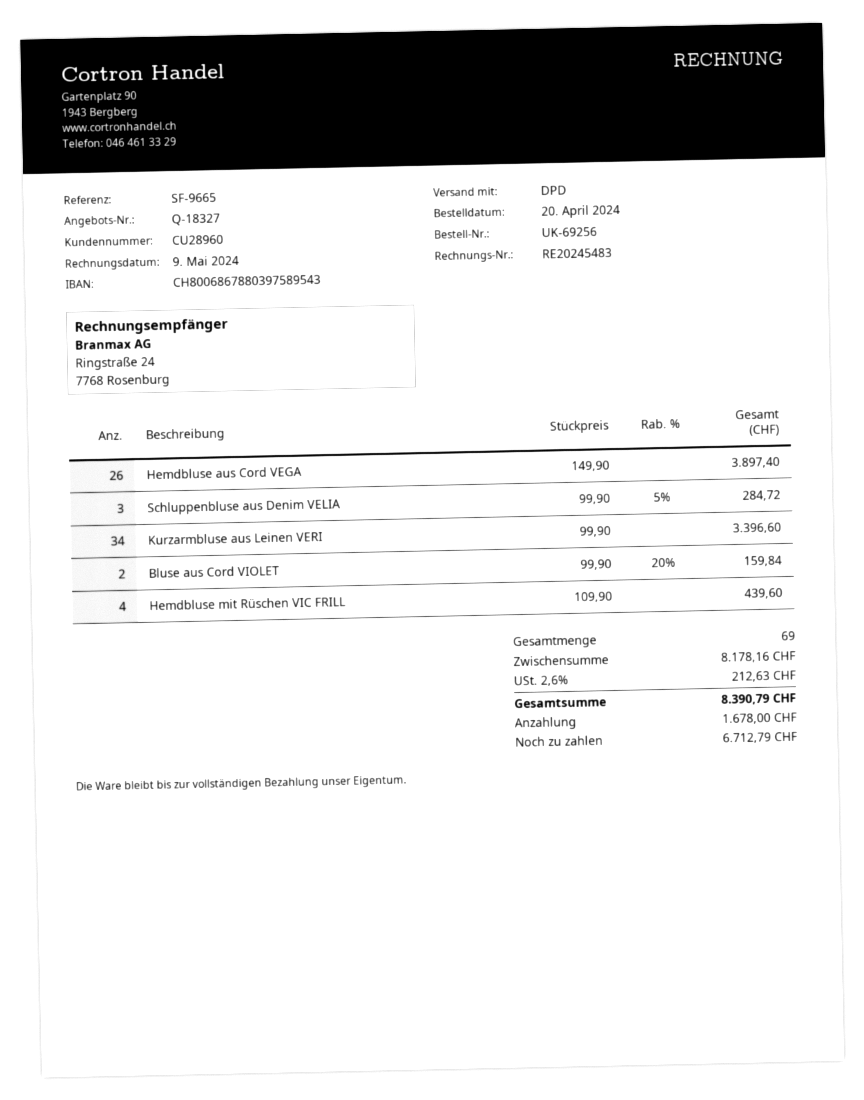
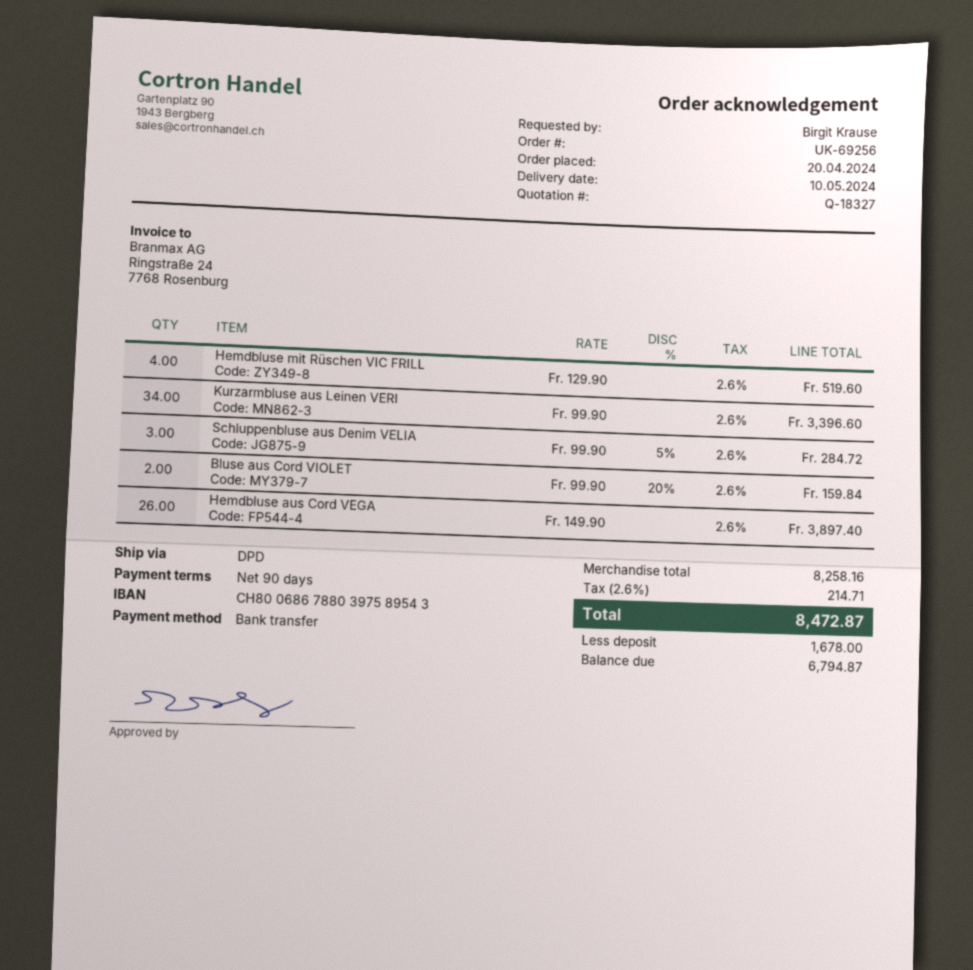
Hemdbluse mit Rüschen VIC FRILL: 4 x 109.90 = 439.60 -> 4 x 129.90 = 519.60
subtotal: 8178.16 -> 8258.16
tax: 2.6% = 212.63 -> 2.6% = 214.71
total: 8390.79 -> 8472.87
balance: 6712.79 -> 6794.87

